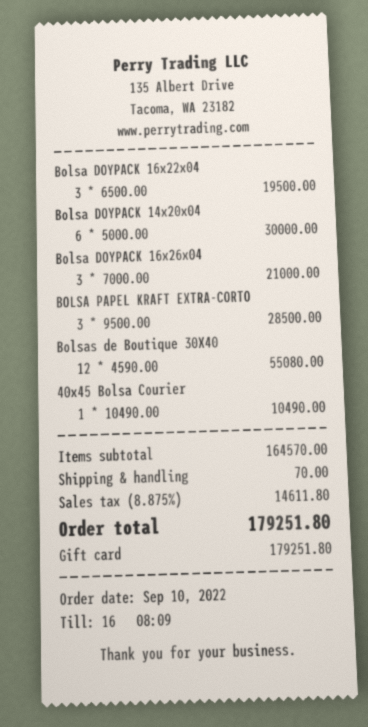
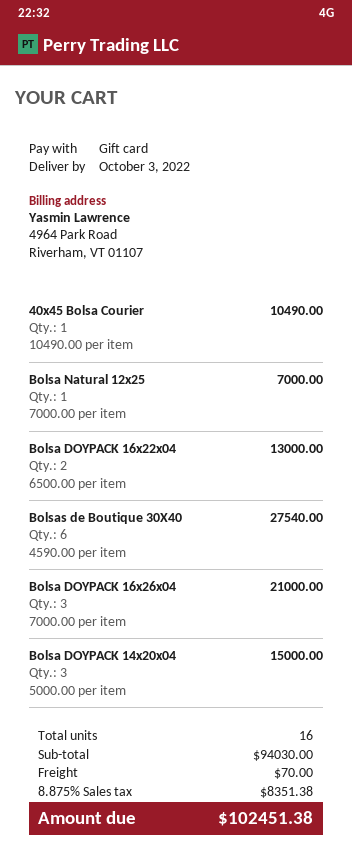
Bolsa DOYPACK 16x22x04: 3 x 6500.00 = 19500.00 -> 2 x 6500.00 = 13000.00
Bolsa DOYPACK 14x20x04: 6 x 5000.00 = 30000.00 -> 3 x 5000.00 = 15000.00
BOLSA PAPEL KRAFT EXTRA-CORTO: 3 x 9500.00 = 28500.00 -> none
Bolsas de Boutique 30X40: 12 x 4590.00 = 55080.00 -> 6 x 4590.00 = 27540.00
Bolsa Natural 12x25: none -> 1 x 7000.00 = 7000.00
subtotal: 164570.00 -> 94030.00
tax: 8.875% = 14611.80 -> 8.875% = 8351.38
total: 179251.80 -> 102451.38

